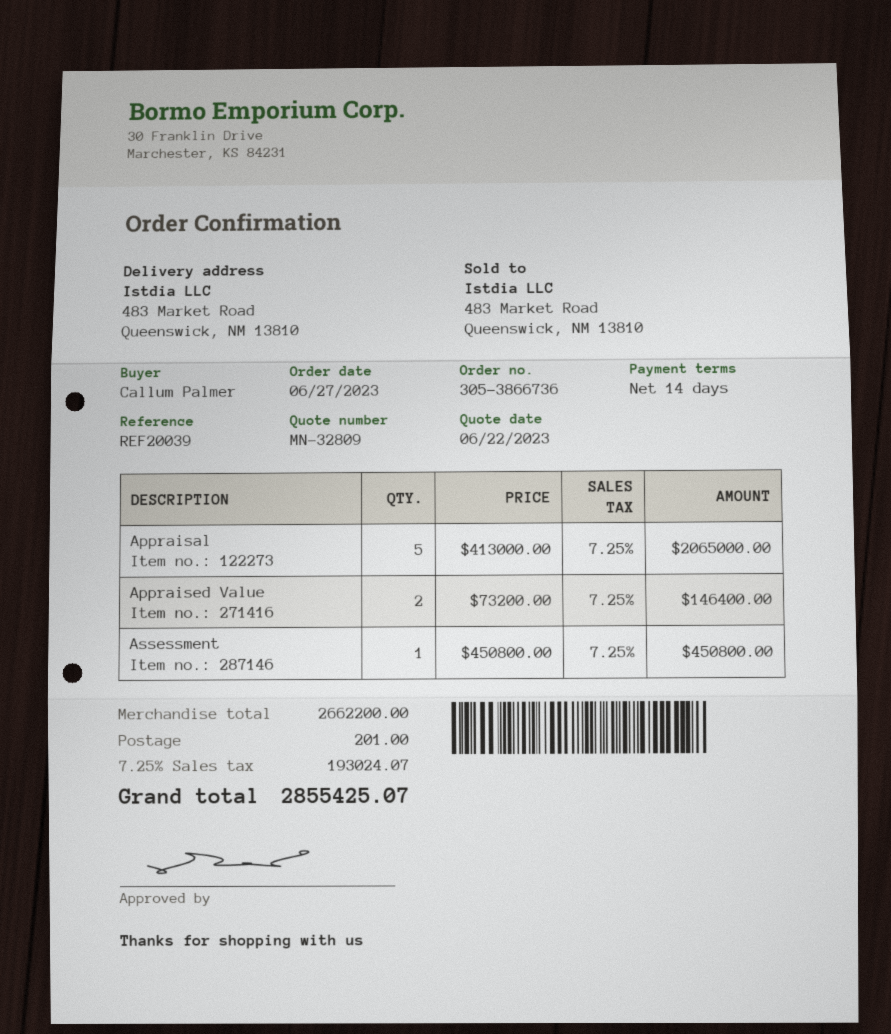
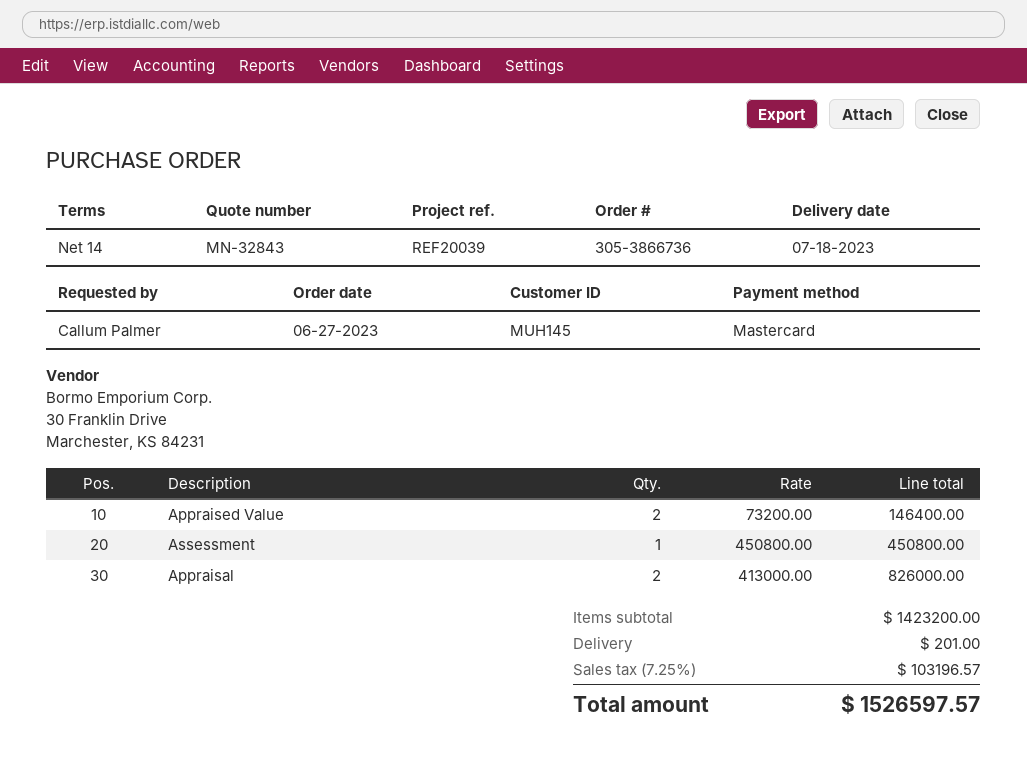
quote number: MN-32809 -> MN-32843
Appraisal: 5 x 413000.00 = 2065000.00 -> 2 x 413000.00 = 826000.00
subtotal: 2662200.00 -> 1423200.00
tax: 7.25% = 193024.07 -> 7.25% = 103196.57
total: 2855425.07 -> 1526597.57

